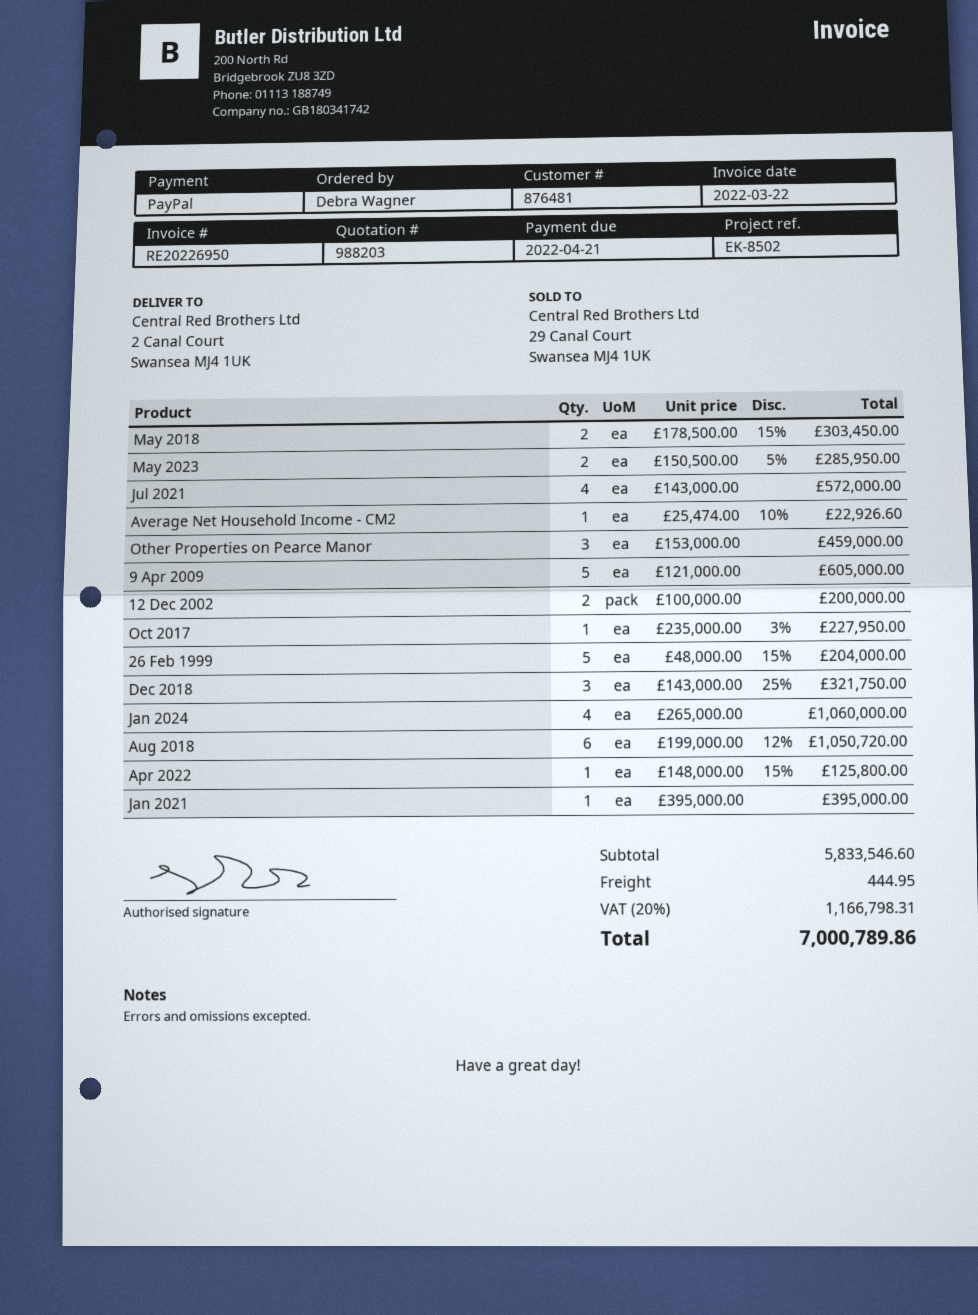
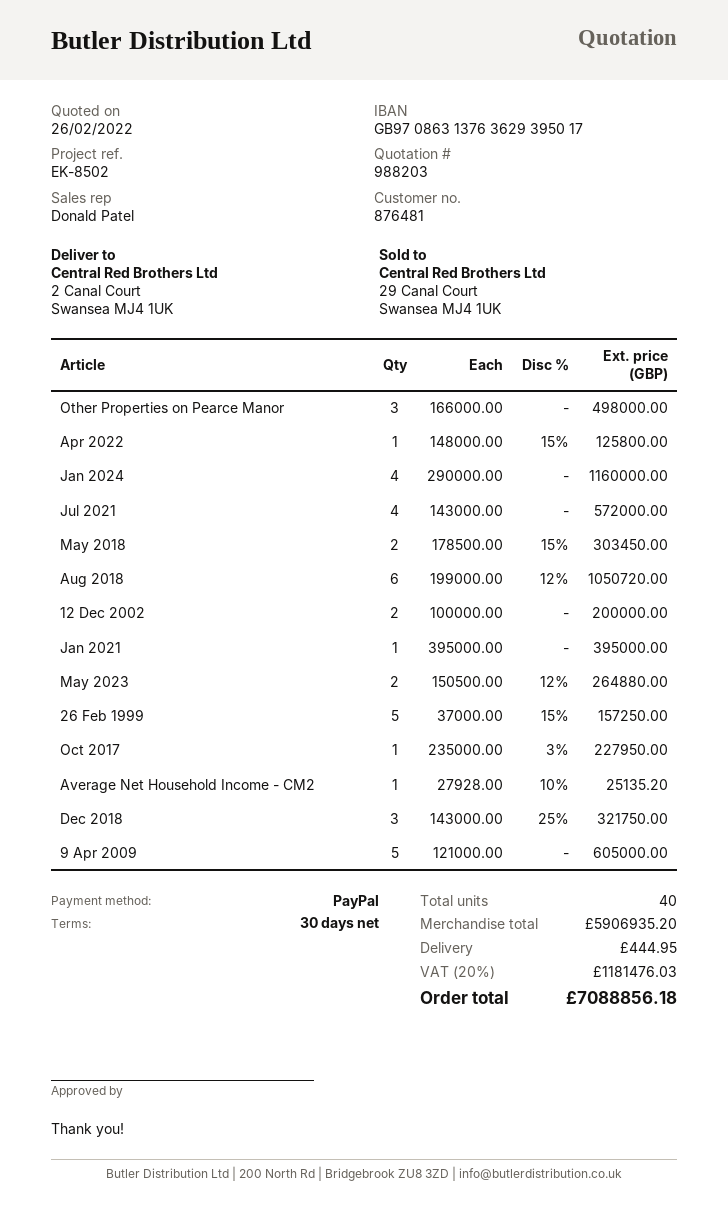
May 2023: 2 x 150500.00 - 5% = 285950.00 -> 2 x 150500.00 - 12% = 264880.00
Average Net Household Income - CM2: 1 x 25474.00 - 10% = 22926.60 -> 1 x 27928.00 - 10% = 25135.20
Other Properties on Pearce Manor: 3 x 153000.00 = 459000.00 -> 3 x 166000.00 = 498000.00
26 Feb 1999: 5 x 48000.00 - 15% = 204000.00 -> 5 x 37000.00 - 15% = 157250.00
Jan 2024: 4 x 265000.00 = 1060000.00 -> 4 x 290000.00 = 1160000.00
subtotal: 5833546.60 -> 5906935.20
tax: 20% = 1166798.31 -> 20% = 1181476.03
total: 7000789.86 -> 7088856.18

